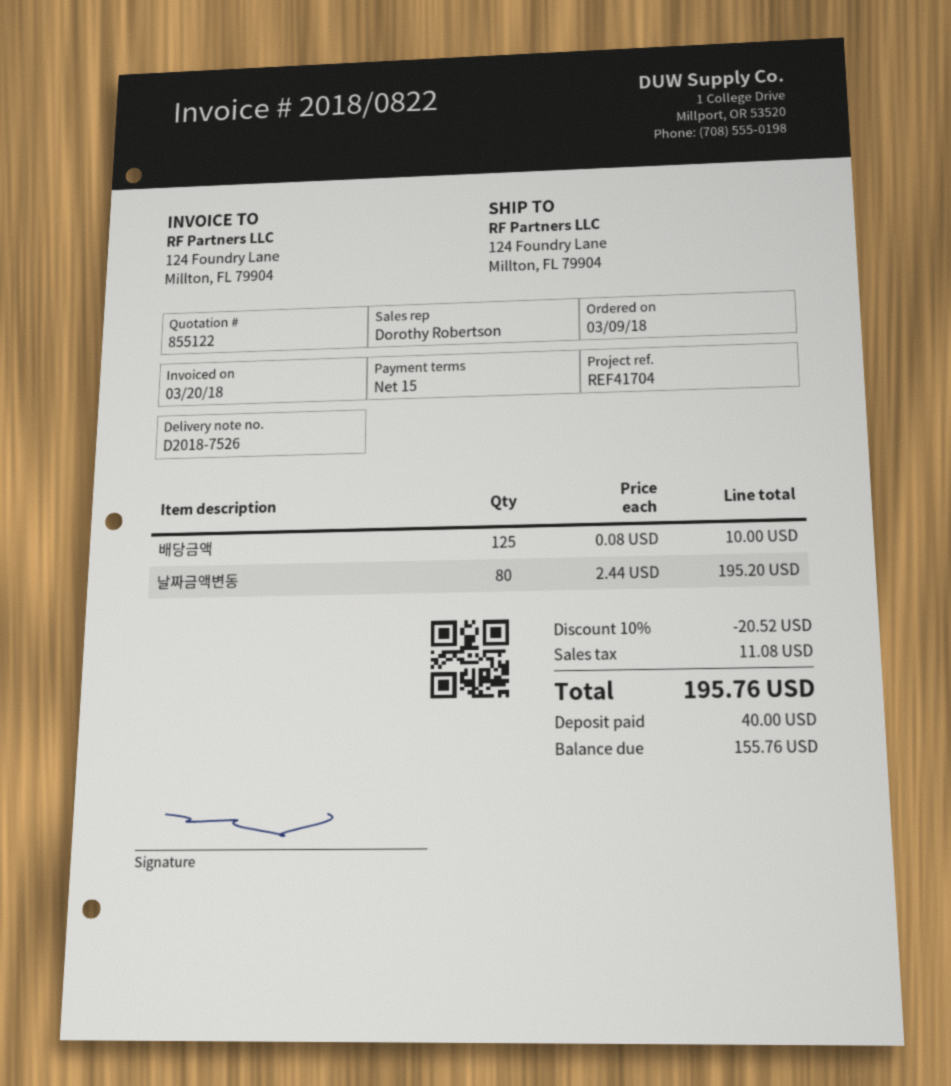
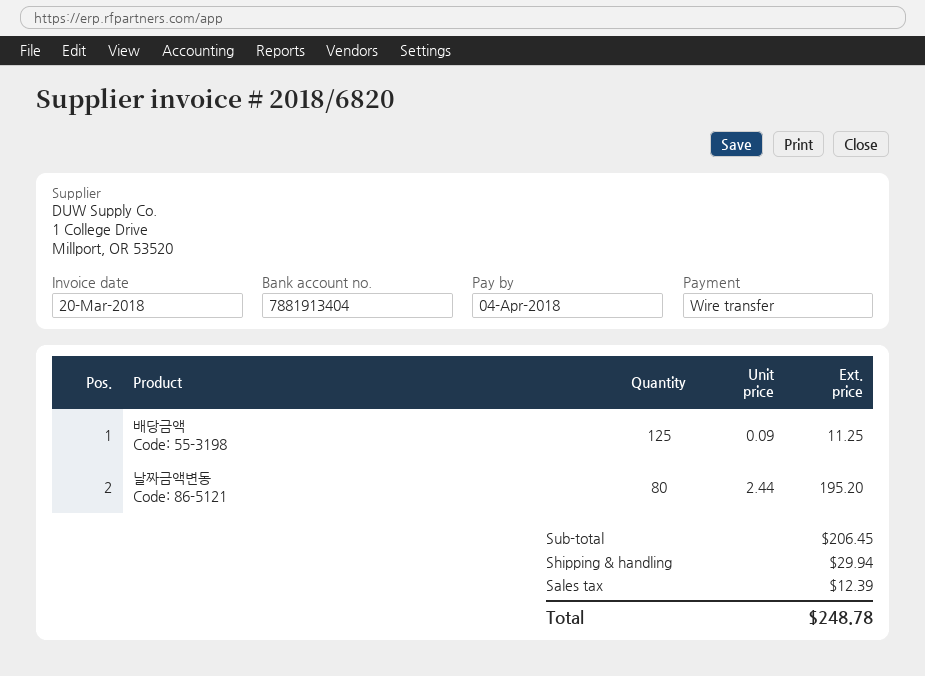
invoice number: 2018/0822 -> 2018/6820
배당금액: 125 x 0.08 = 10.00 -> 125 x 0.09 = 11.25
discount: 10% = 20.52 -> none
shipping: none -> 29.94
tax: 11.08 -> 12.39
total: 195.76 -> 248.78

